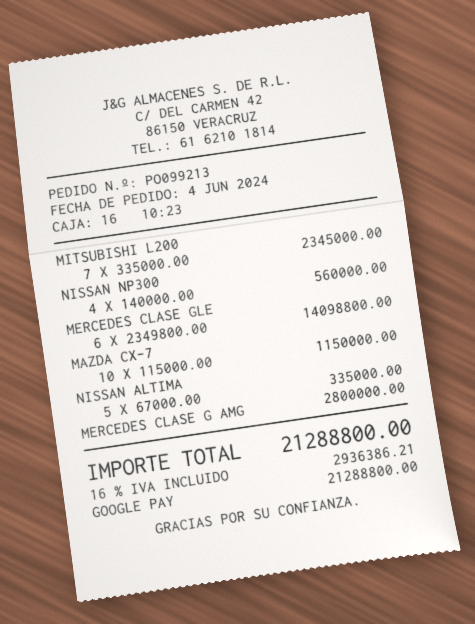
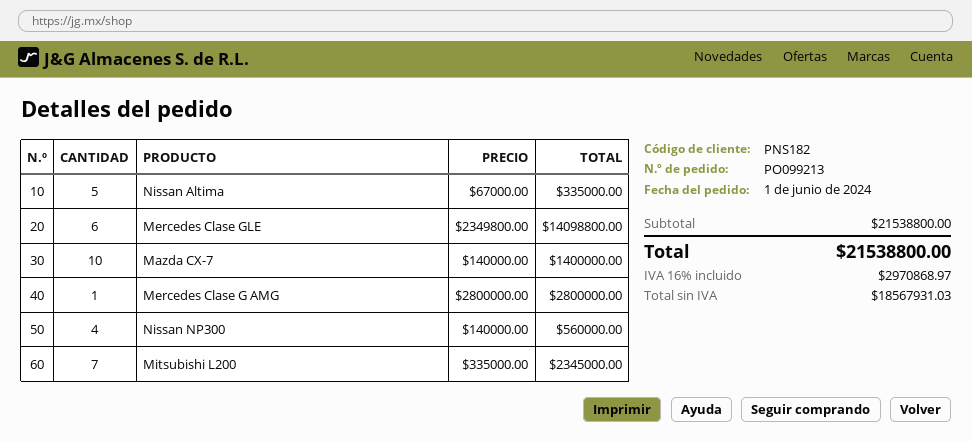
order date: 2024-06-04 -> 2024-06-01
MAZDA CX-7: 10 x 115000.00 = 1150000.00 -> 10 x 140000.00 = 1400000.00
tax: 16% = 2936386.21 -> 16% = 2970868.97
total: 21288800.00 -> 21538800.00

